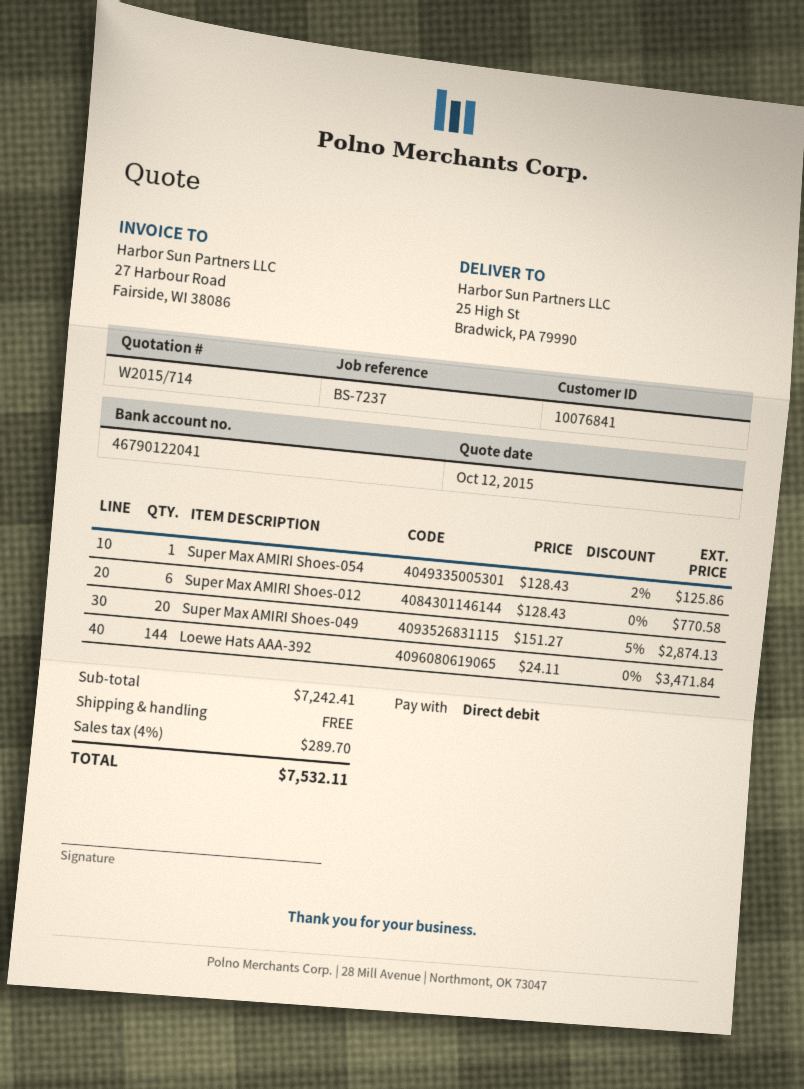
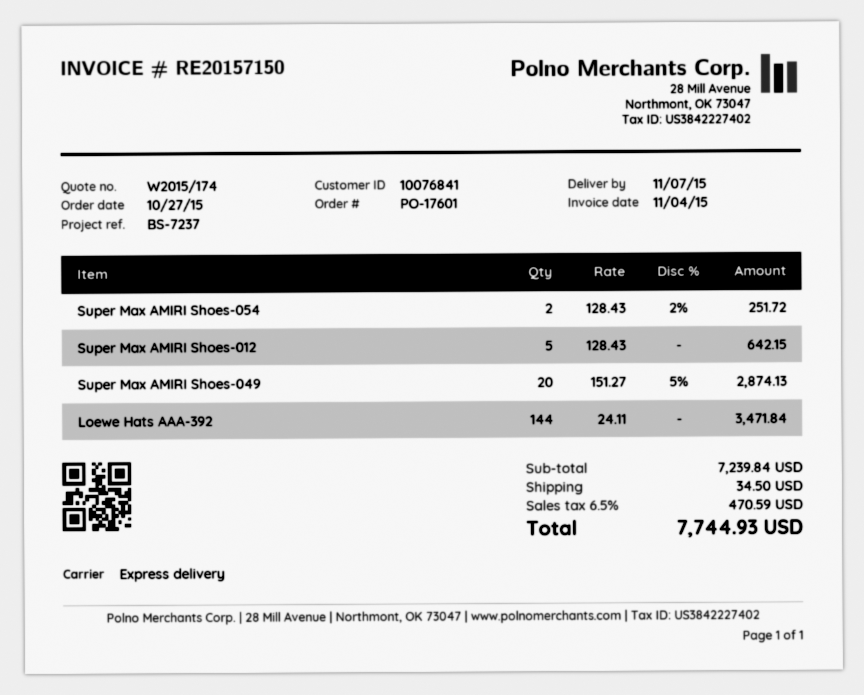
quote number: W2015/714 -> W2015/174
Super Max AMIRI Shoes-054: 1 x 128.43 - 2% = 125.86 -> 2 x 128.43 - 2% = 251.72
Super Max AMIRI Shoes-012: 6 x 128.43 = 770.58 -> 5 x 128.43 = 642.15
subtotal: 7242.41 -> 7239.84
shipping: 0.00 -> 34.50
tax: 4% = 289.70 -> 6.5% = 470.59
total: 7532.11 -> 7744.93

